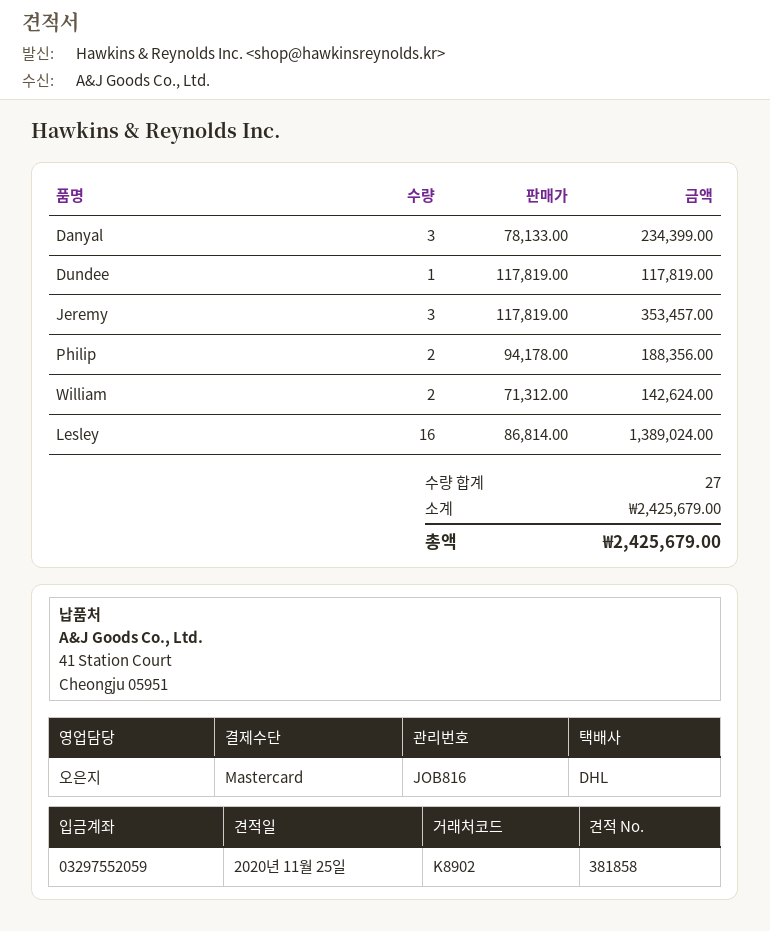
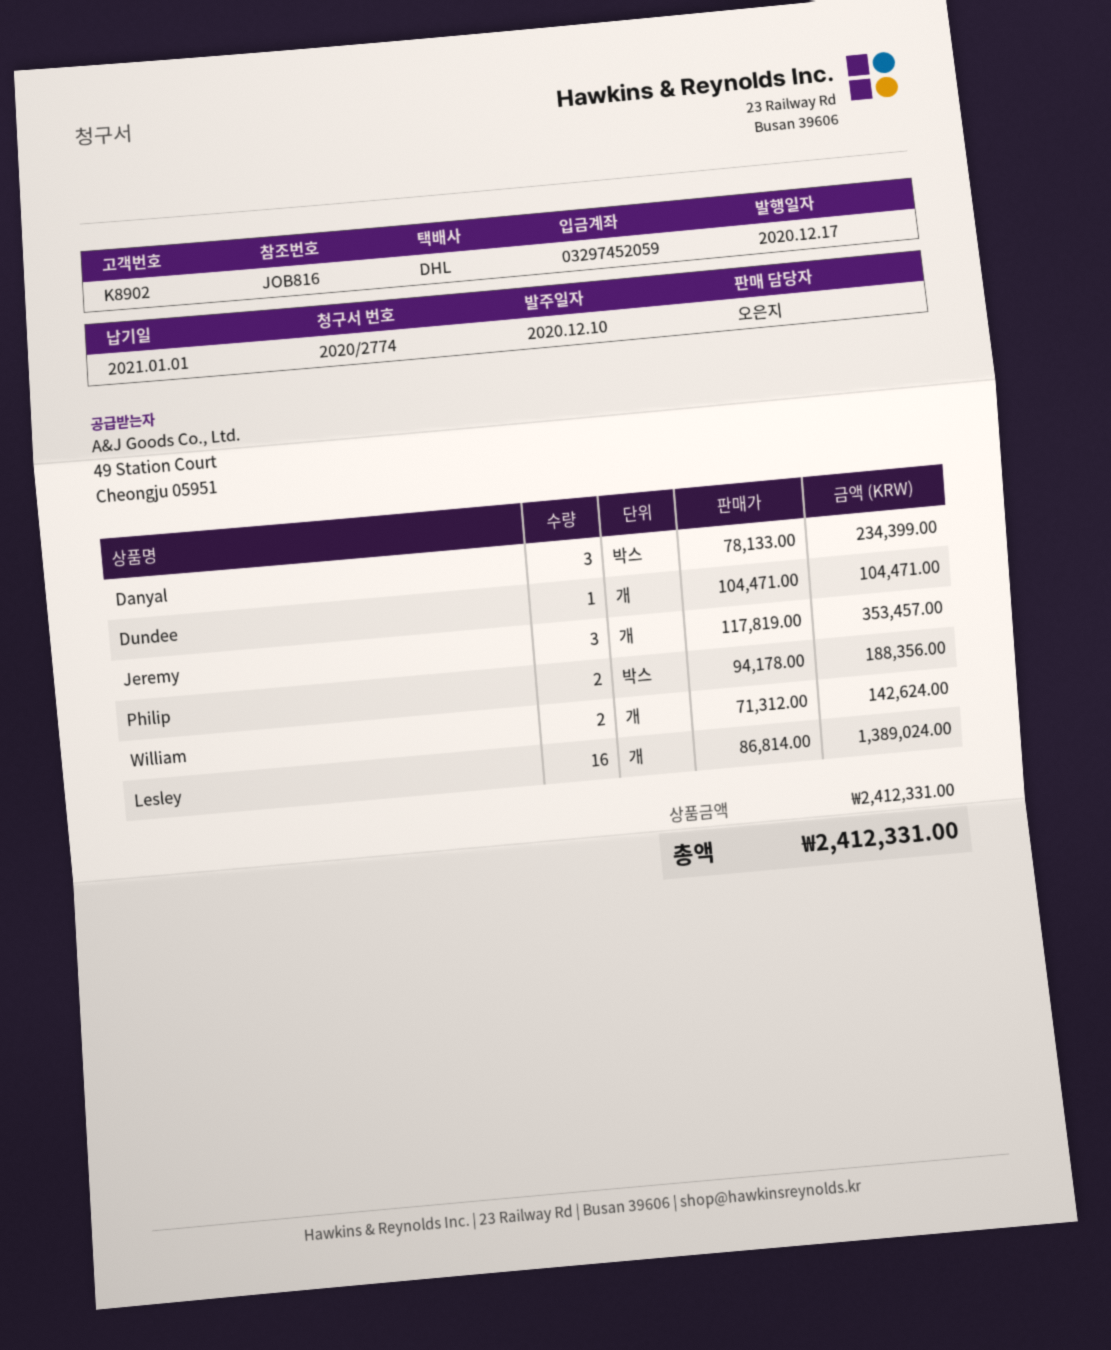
bank account: 03297552059 -> 03297452059
Dundee: 1 x 117819.00 = 117819.00 -> 1 x 104471.00 = 104471.00
subtotal: 2425679.00 -> 2412331.00
total: 2425679.00 -> 2412331.00

